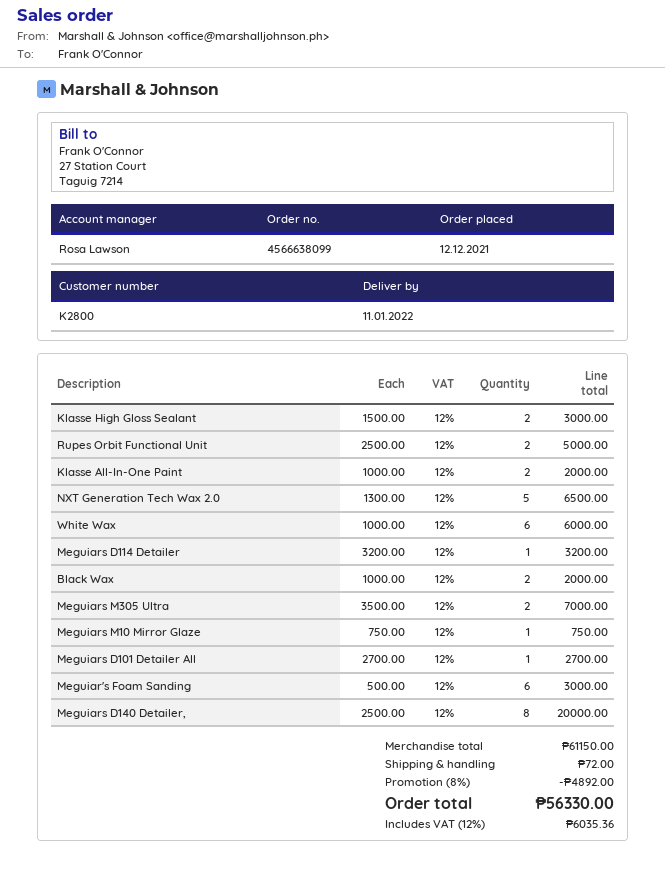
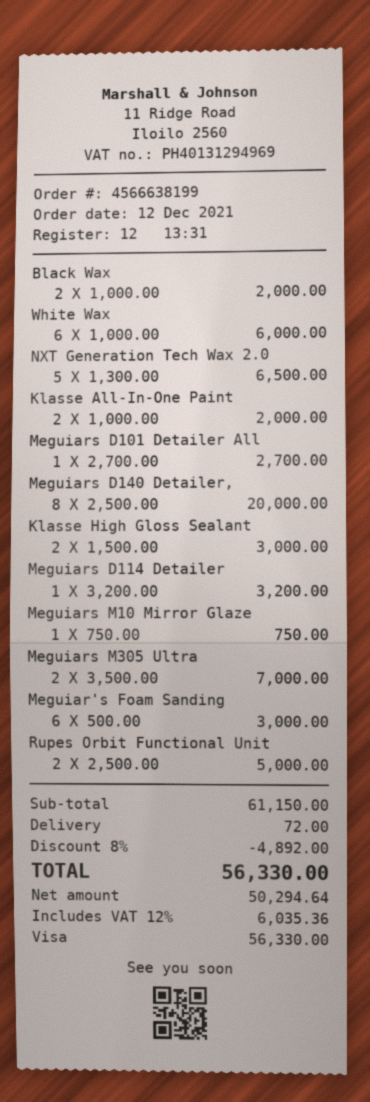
order number: 4566638099 -> 4566638199

